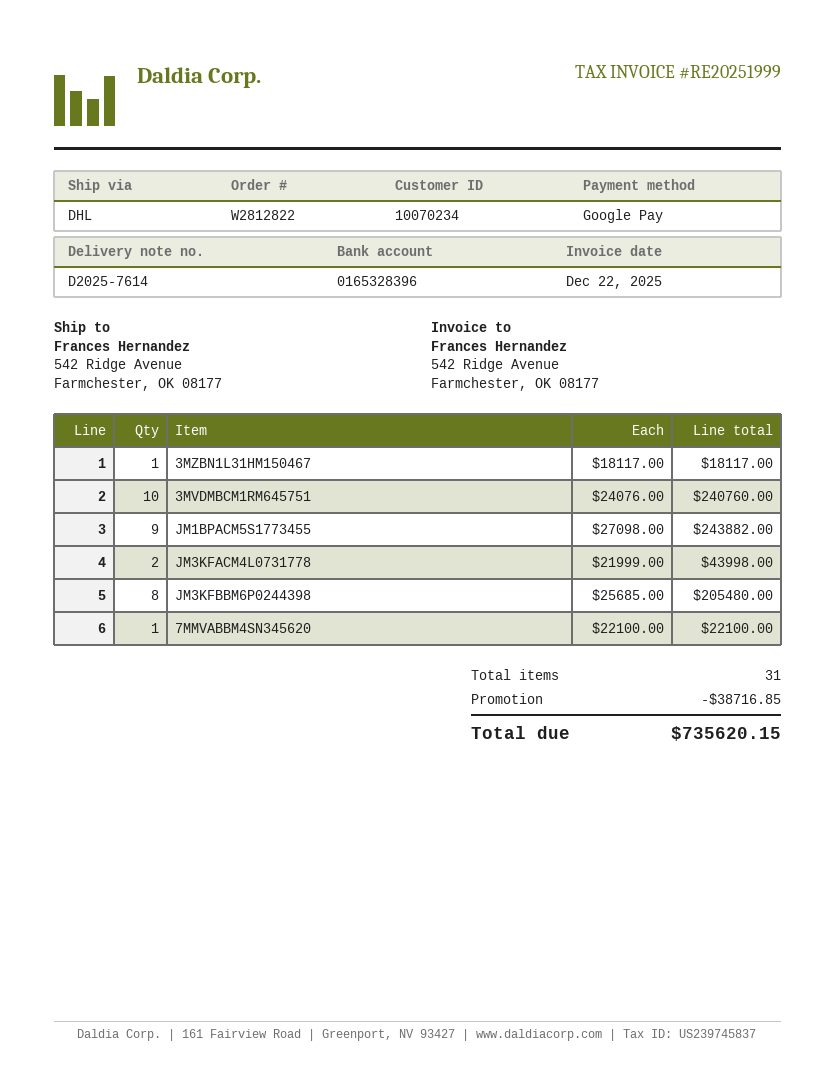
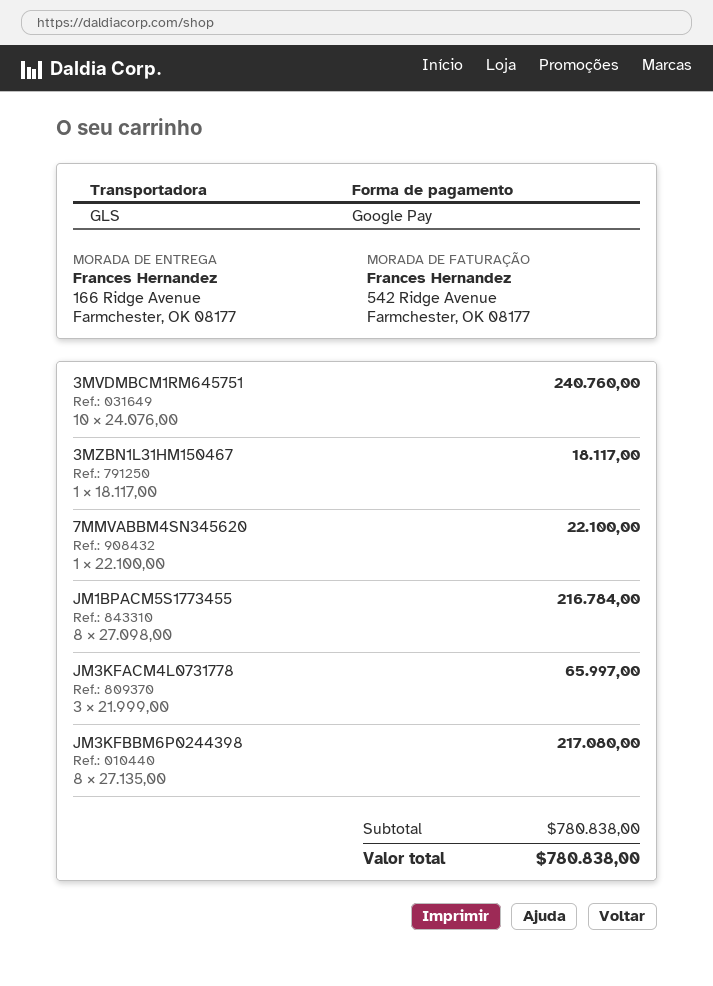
shipping method: DHL -> GLS
ship to: 542 Ridge Avenue, Farmchester, OK 08177 -> 166 Ridge Avenue, Farmchester, OK 08177
JM1BPACM5S1773455: 9 x 27098.00 = 243882.00 -> 8 x 27098.00 = 216784.00
JM3KFACM4L0731778: 2 x 21999.00 = 43998.00 -> 3 x 21999.00 = 65997.00
JM3KFBBM6P0244398: 8 x 25685.00 = 205480.00 -> 8 x 27135.00 = 217080.00
discount: 38716.85 -> none
total: 735620.15 -> 780838.00

